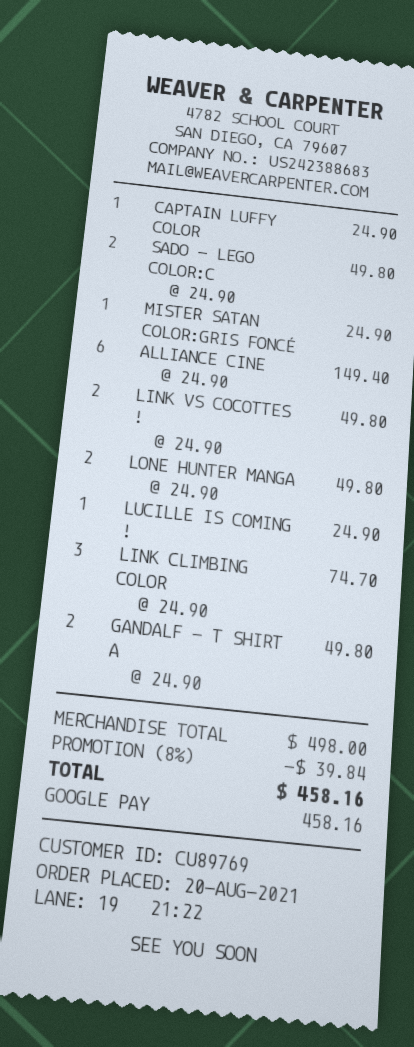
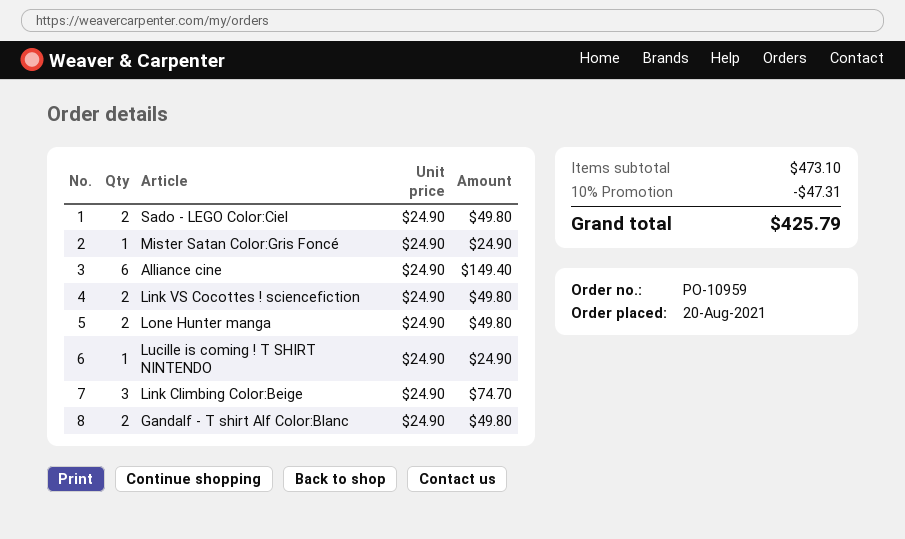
CAPTAIN LUFFY COLOR: 1 x 24.90 = 24.90 -> none
subtotal: 498.00 -> 473.10
discount: 8% = 39.84 -> 10% = 47.31
total: 458.16 -> 425.79

